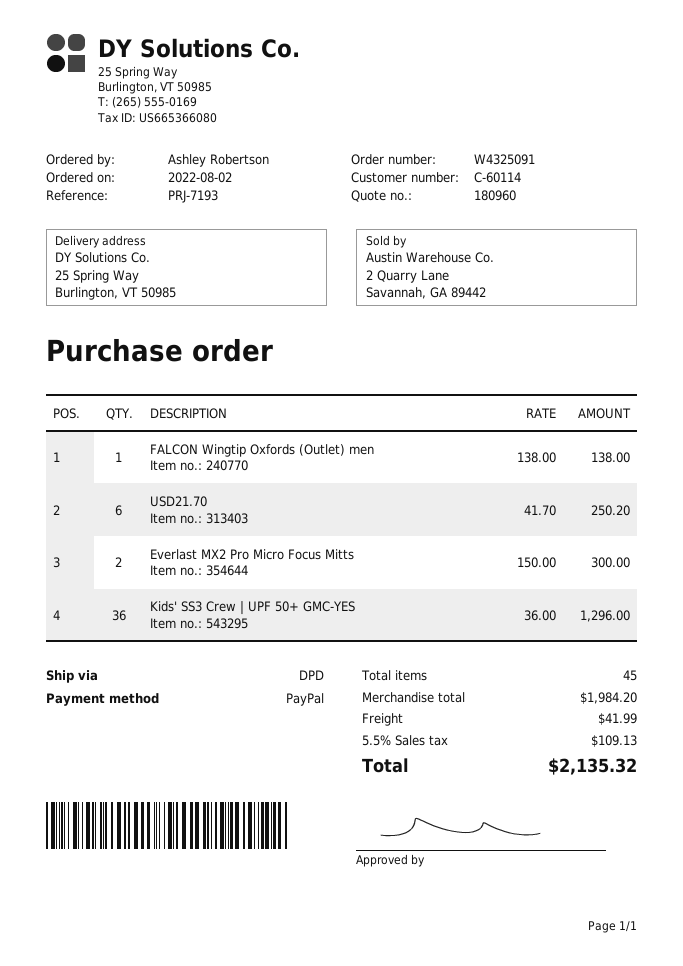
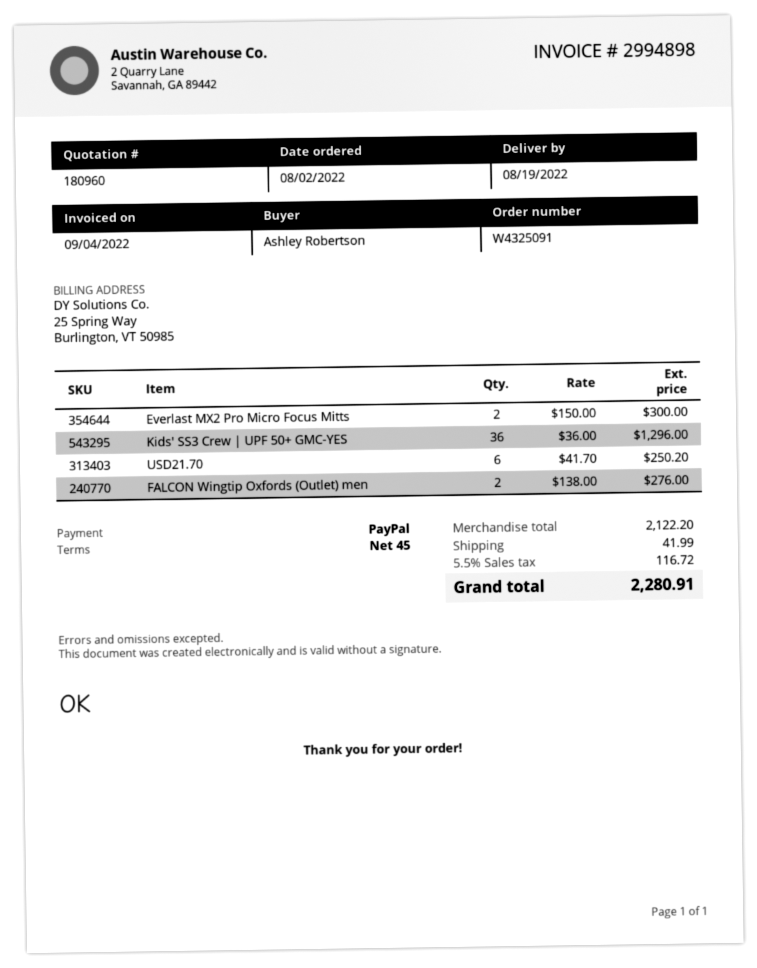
FALCON Wingtip Oxfords (Outlet) men: 1 x 138.00 = 138.00 -> 2 x 138.00 = 276.00
subtotal: 1984.20 -> 2122.20
tax: 5.5% = 109.13 -> 5.5% = 116.72
total: 2135.32 -> 2280.91

